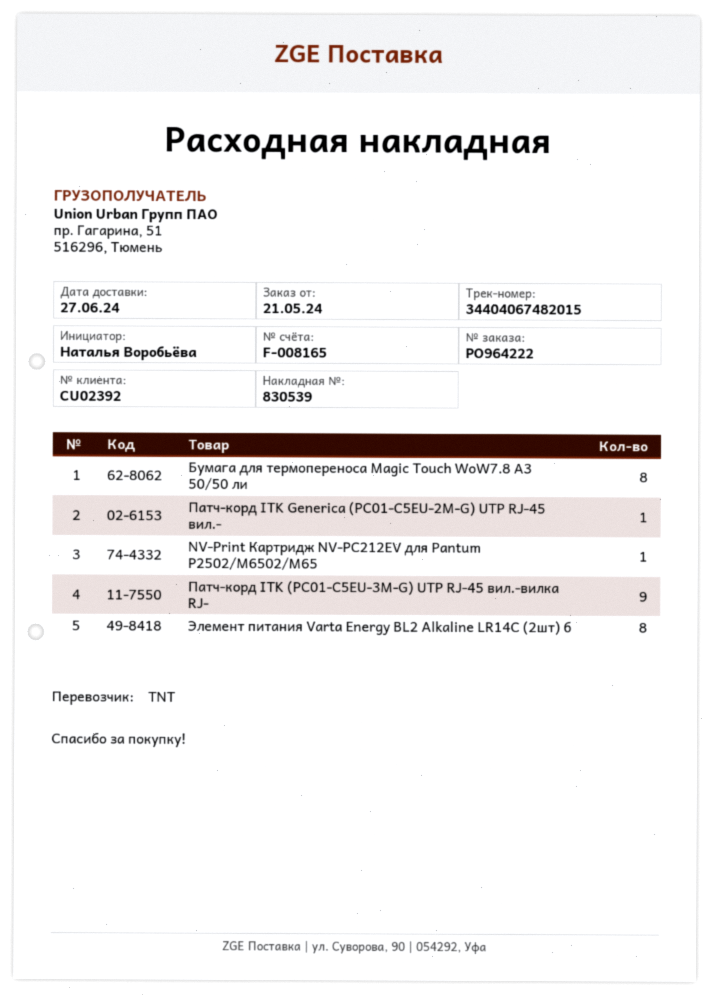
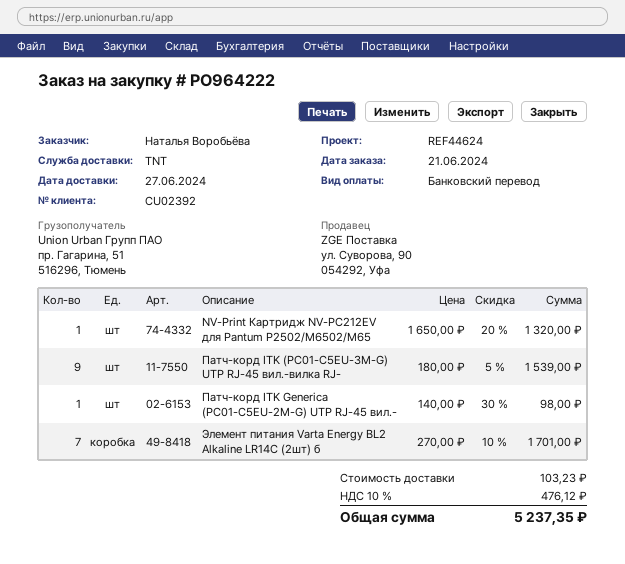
order date: 2024-05-21 -> 2024-06-21
Бумага для термопереноса Magic Touch WoW7.8 A3 50/50 ли: 8 -> none
Элемент питания Varta Energy BL2 Alkaline LR14C (2шт) б: 8 -> 7

